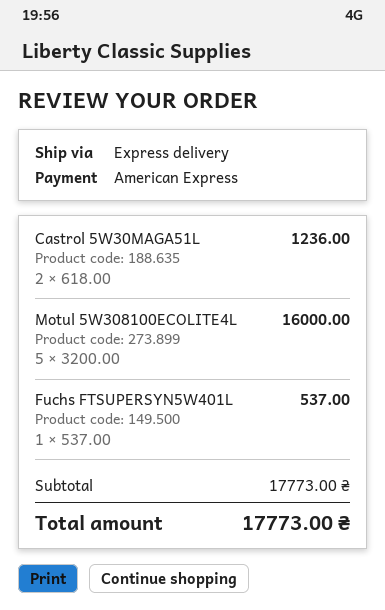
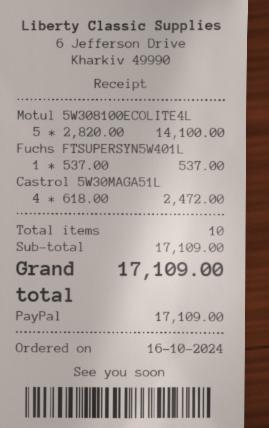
payment method: American Express -> PayPal
Castrol 5W30MAGA51L: 2 x 618.00 = 1236.00 -> 4 x 618.00 = 2472.00
Motul 5W308100ECOLITE4L: 5 x 3200.00 = 16000.00 -> 5 x 2820.00 = 14100.00
subtotal: 17773.00 -> 17109.00
total: 17773.00 -> 17109.00

